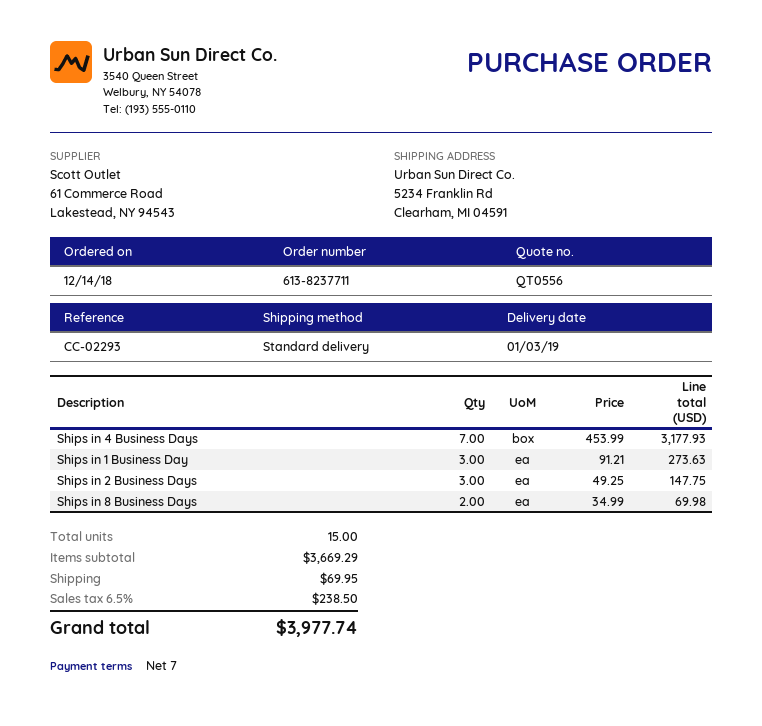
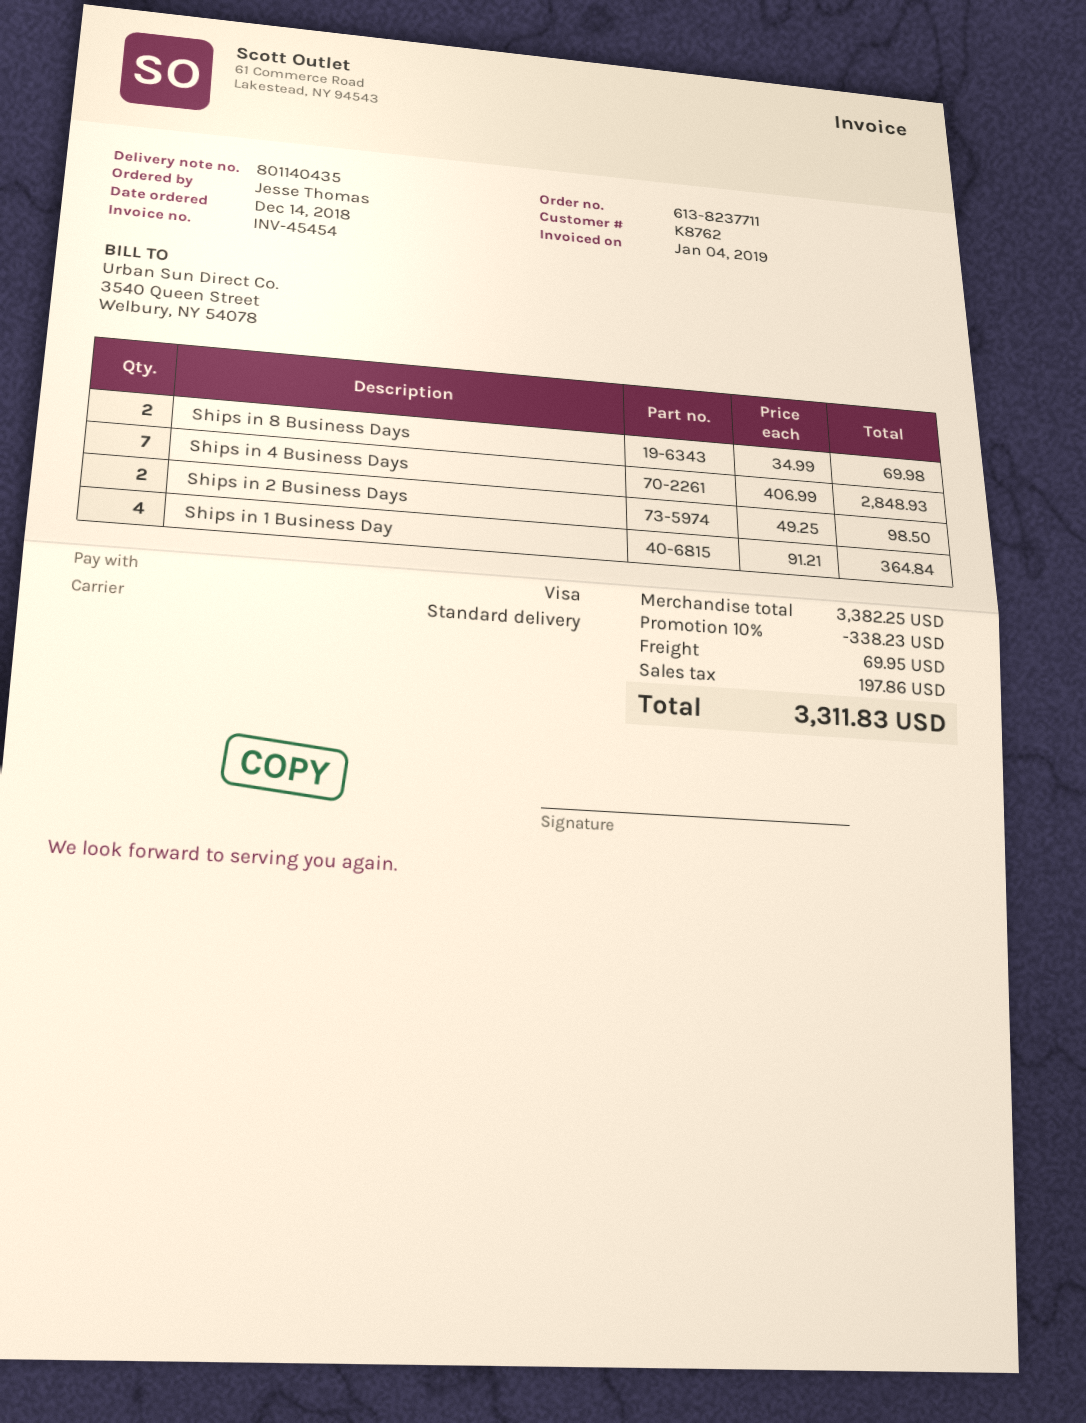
Ships in 4 Business Days: 7 x 453.99 = 3177.93 -> 7 x 406.99 = 2848.93
Ships in 1 Business Day: 3 x 91.21 = 273.63 -> 4 x 91.21 = 364.84
Ships in 2 Business Days: 3 x 49.25 = 147.75 -> 2 x 49.25 = 98.50
subtotal: 3669.29 -> 3382.25
discount: none -> 10% = 338.23
tax: 238.50 -> 197.86
total: 3977.74 -> 3311.83

